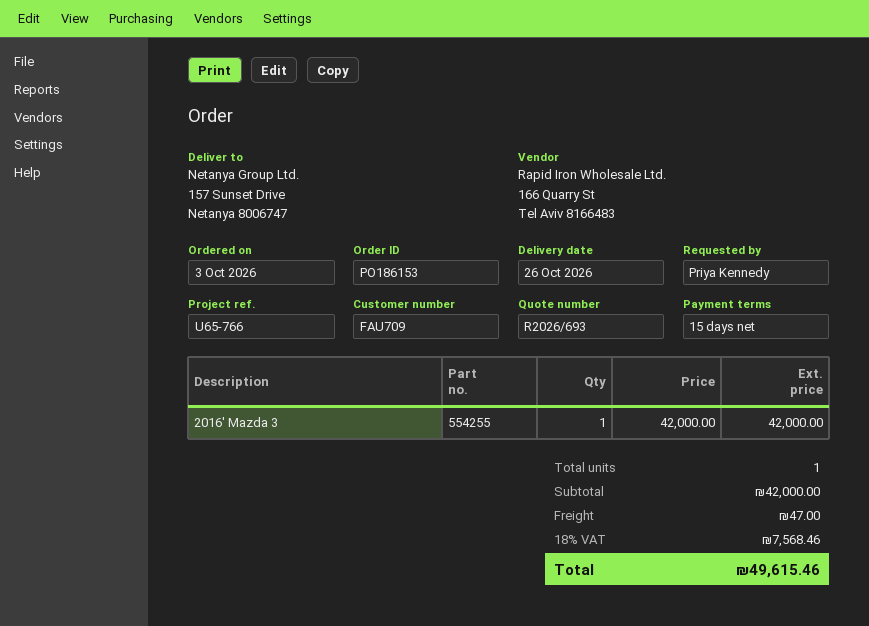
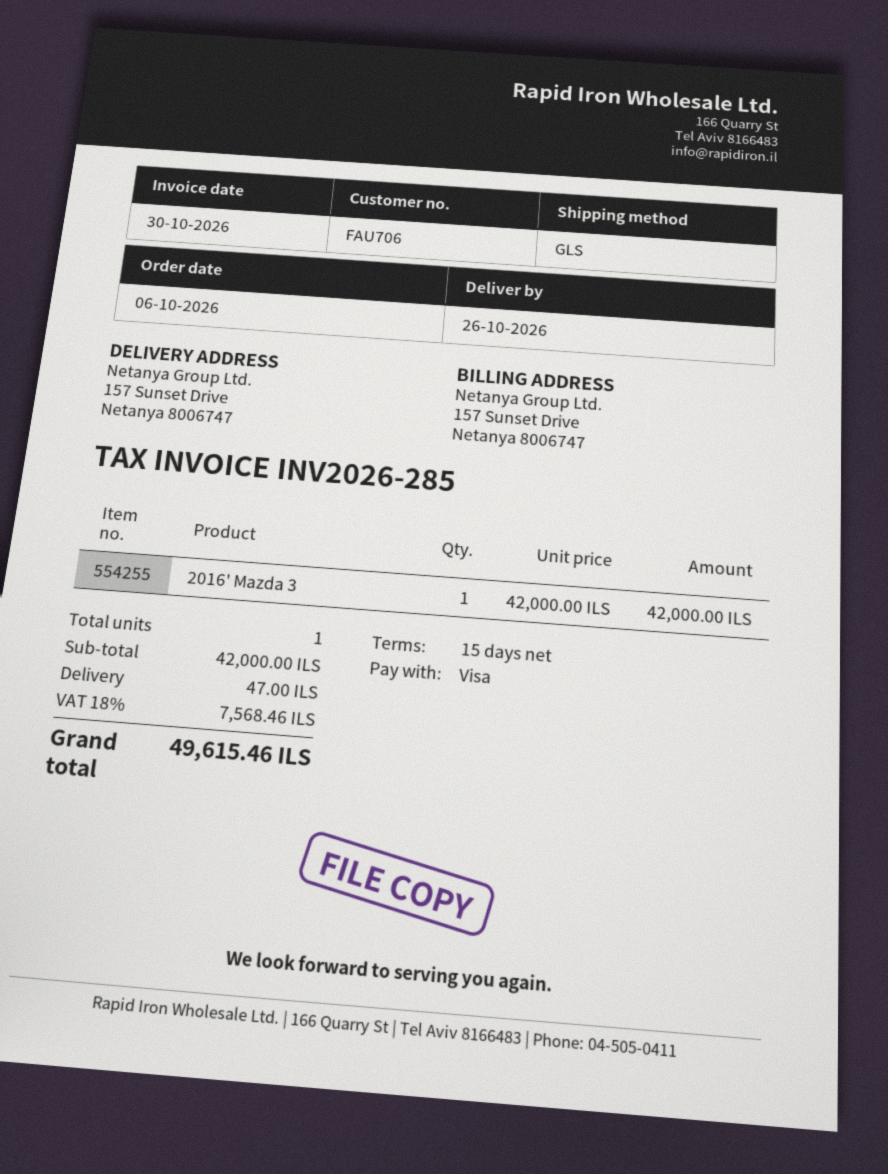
order date: 2026-10-03 -> 2026-10-06
customer number: FAU709 -> FAU706

